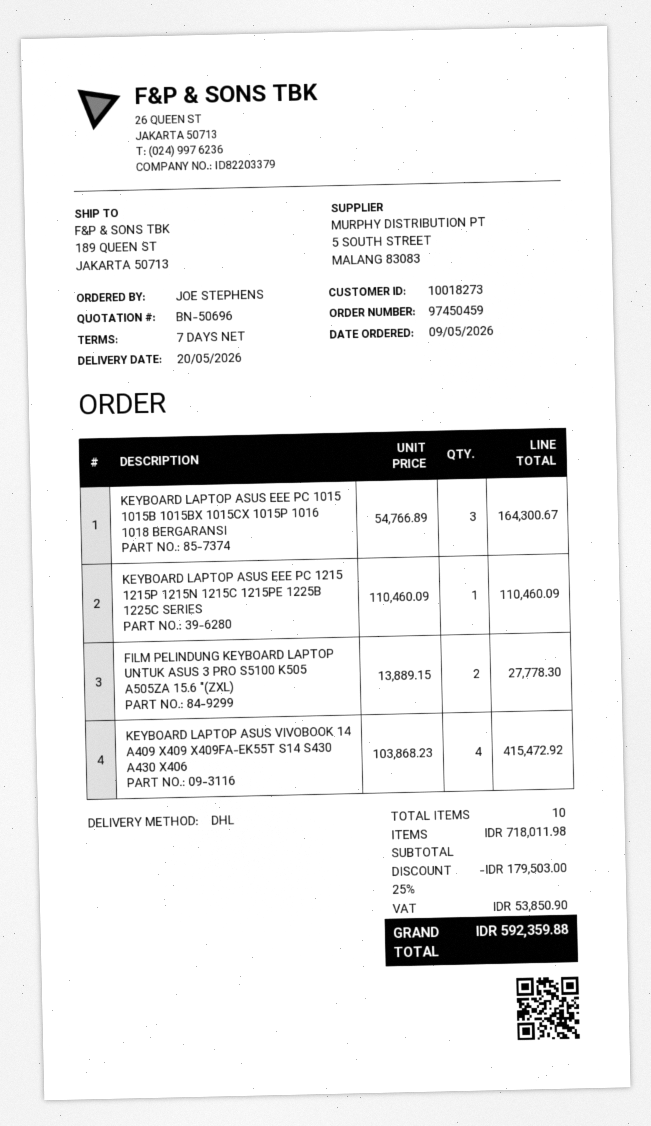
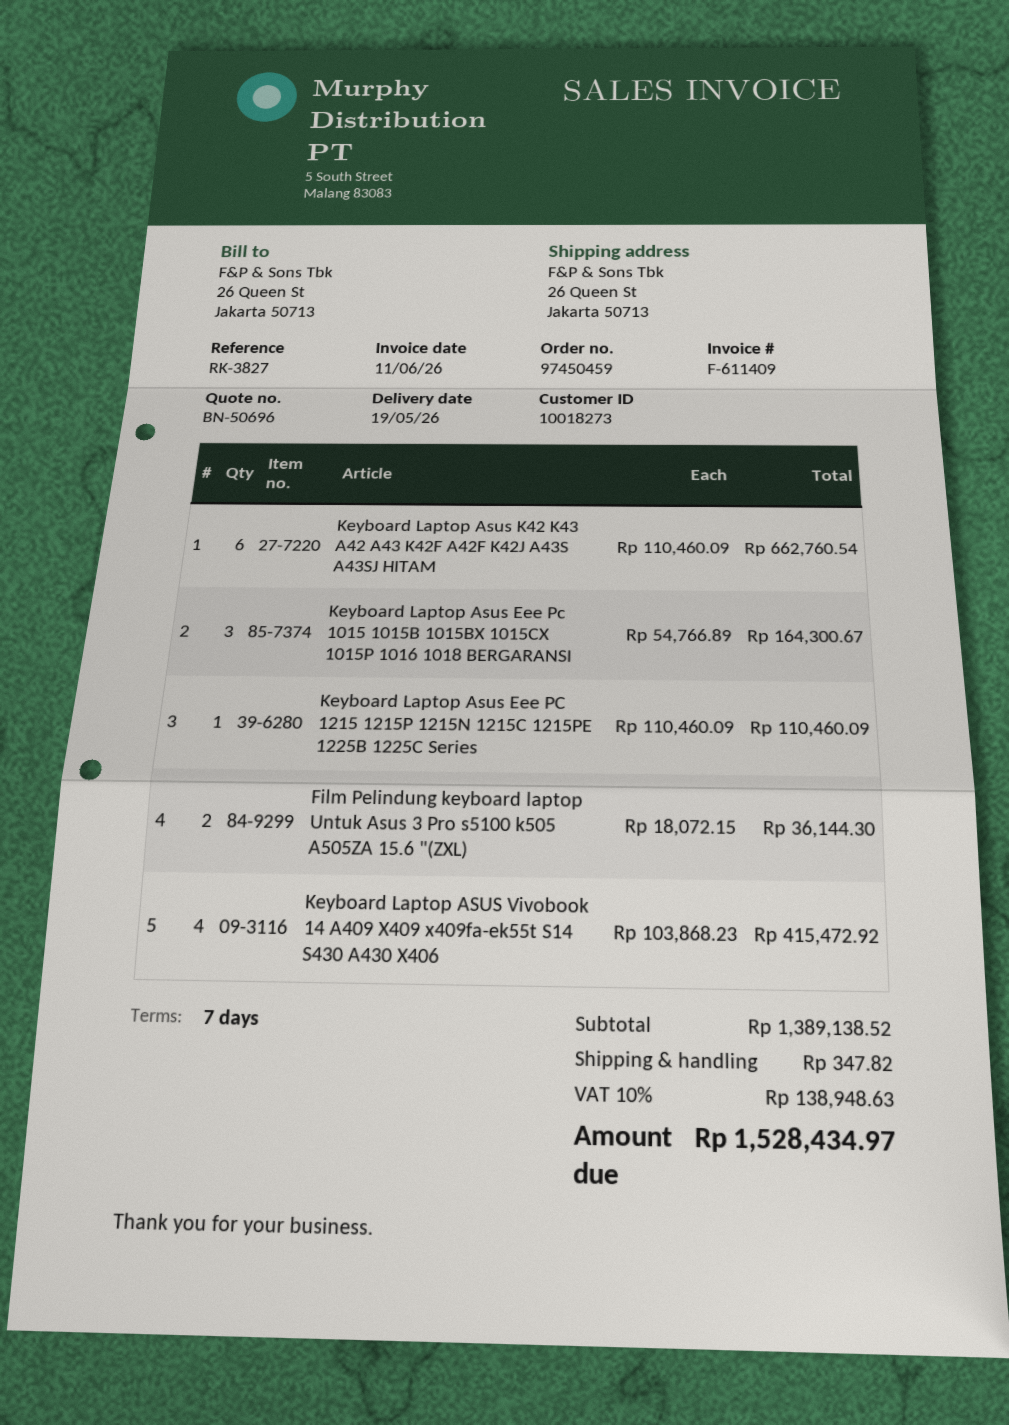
delivery date: 2026-05-20 -> 2026-05-19
ship to: 189 QUEEN ST, JAKARTA 50713 -> 26 Queen St, Jakarta 50713
FILM PELINDUNG KEYBOARD LAPTOP UNTUK ASUS 3 PRO S5100 K505 A505ZA 15.6 "(ZXL): 2 x 13889.15 = 27778.30 -> 2 x 18072.15 = 36144.30
Keyboard Laptop Asus K42 K43 A42 A43 K42F A42F K42J A43S A43SJ HITAM: none -> 6 x 110460.09 = 662760.54
subtotal: 718011.98 -> 1389138.52
discount: 25% = 179503.00 -> none
shipping: none -> 347.82
tax: 53850.90 -> 138948.63
total: 592359.88 -> 1528434.97

